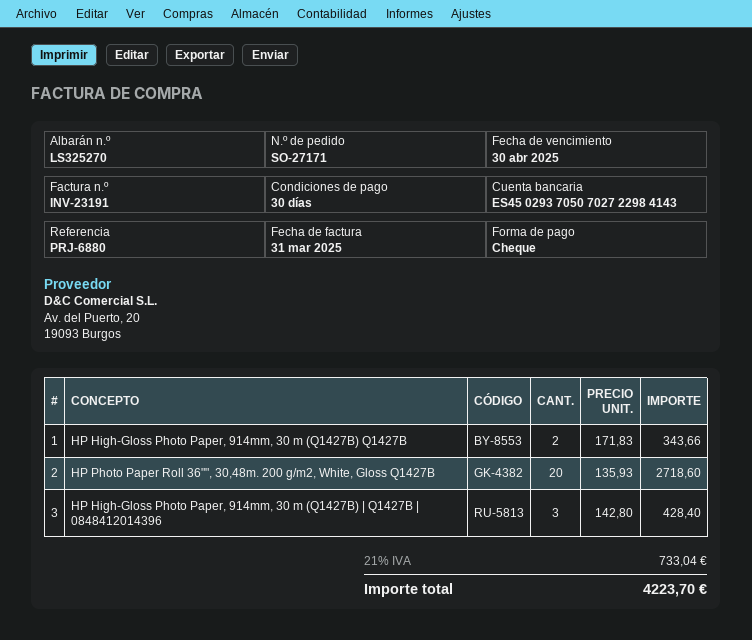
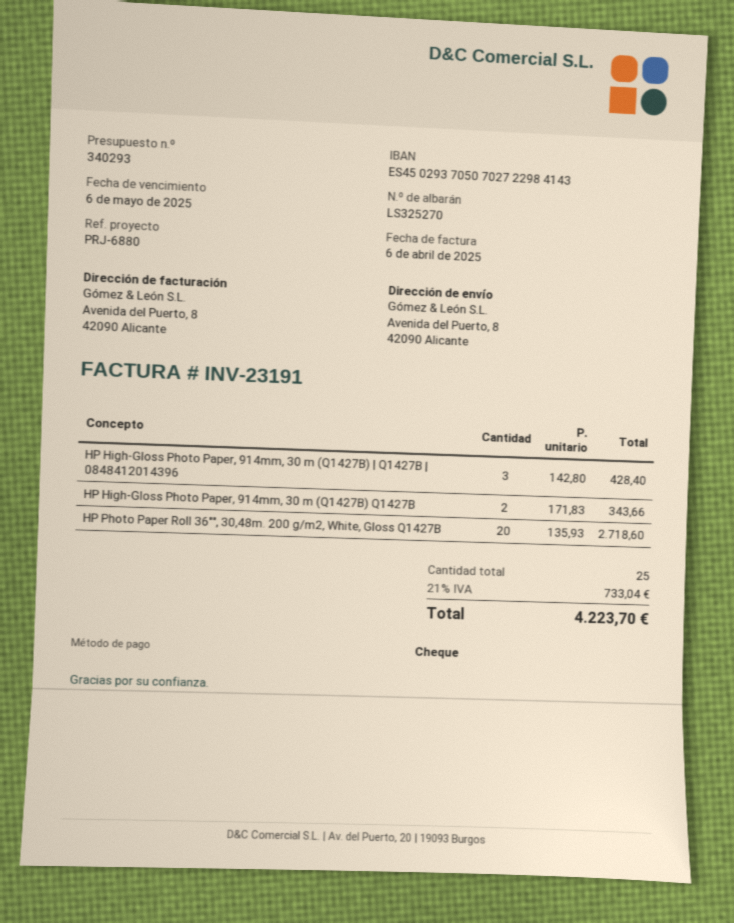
invoice date: 2025-03-31 -> 2025-04-06
due date: 2025-04-30 -> 2025-05-06

